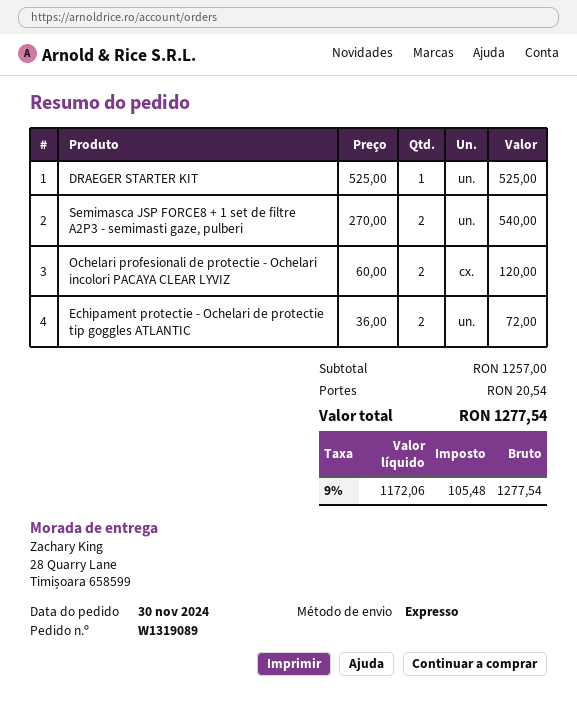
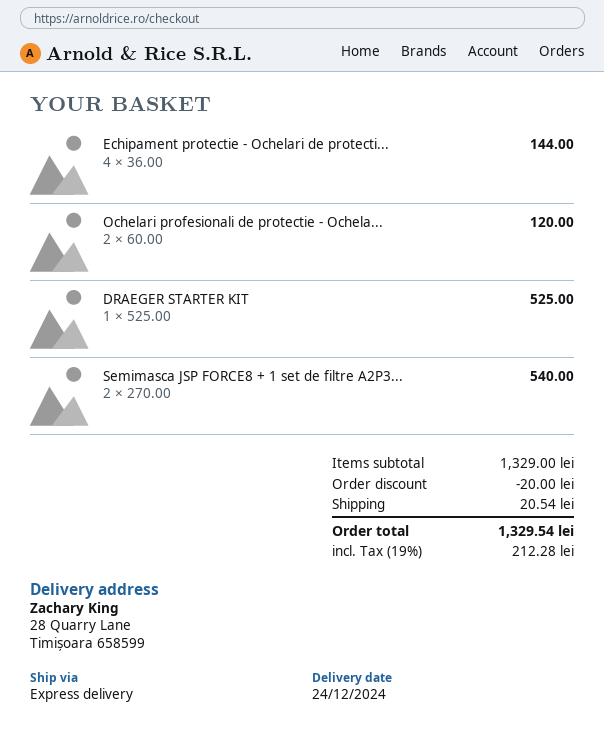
Echipament protectie - Ochelari de protectie tip goggles ATLANTIC: 2 x 36.00 = 72.00 -> 4 x 36.00 = 144.00
subtotal: 1257.00 -> 1329.00
discount: none -> 20.00
tax: 9% = 105.48 -> 19% = 212.28
total: 1277.54 -> 1329.54

